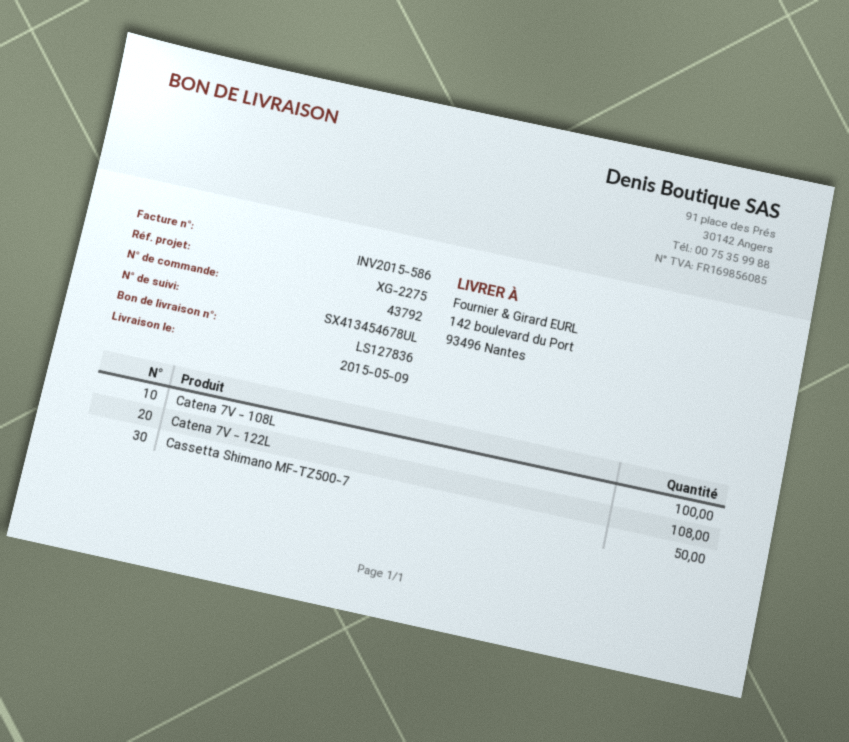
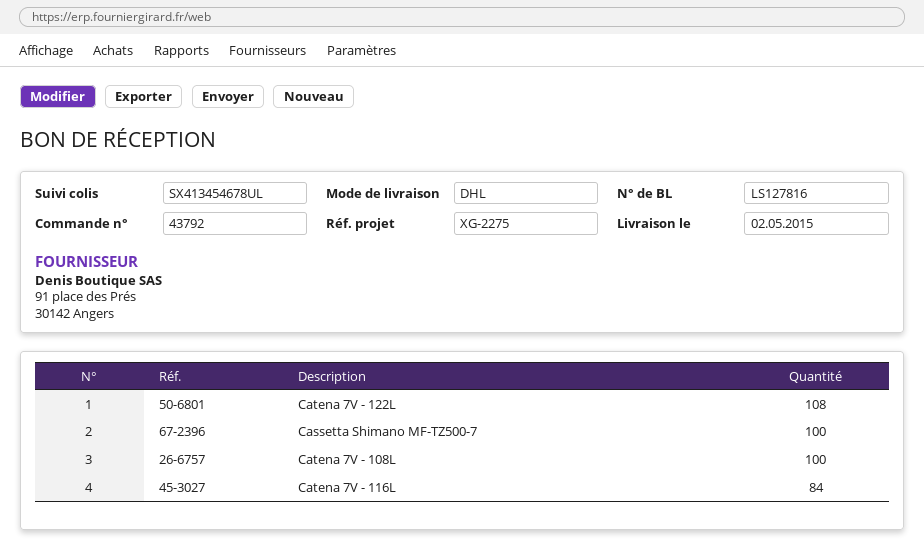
delivery note number: LS127836 -> LS127816
delivery date: 2015-05-09 -> 2015-05-02
Cassetta Shimano MF-TZ500-7: 50 -> 100
Catena 7V - 116L: none -> 84

